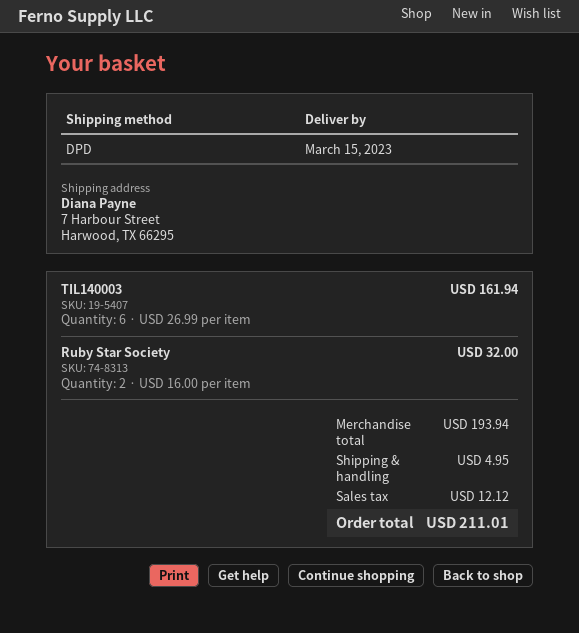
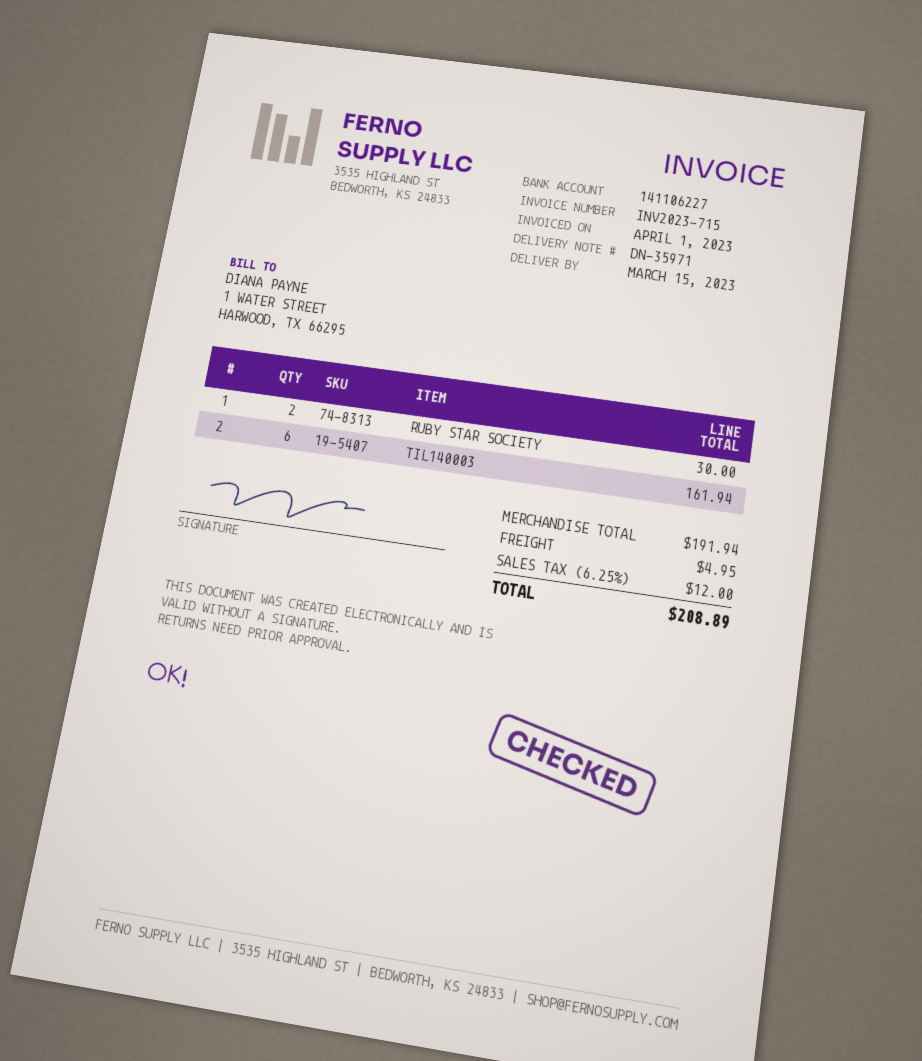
Ruby Star Society: 2 for 32.00 -> 2 for 30.00
subtotal: 193.94 -> 191.94
tax: 12.12 -> 12.00
total: 211.01 -> 208.89

